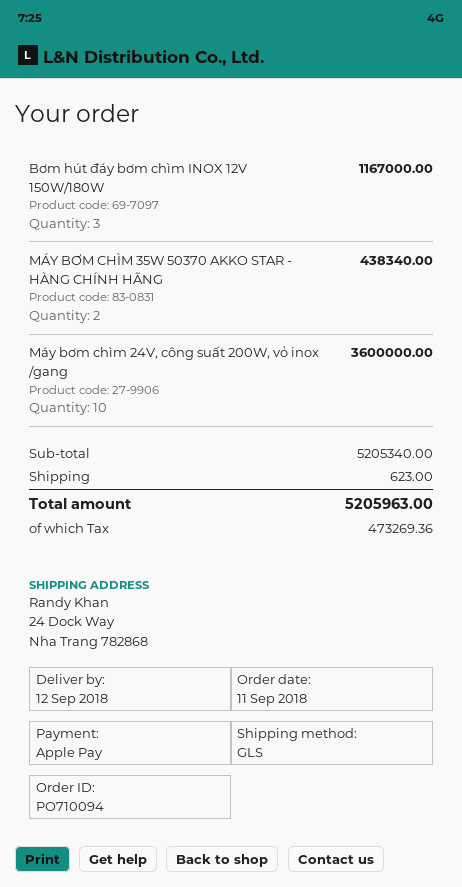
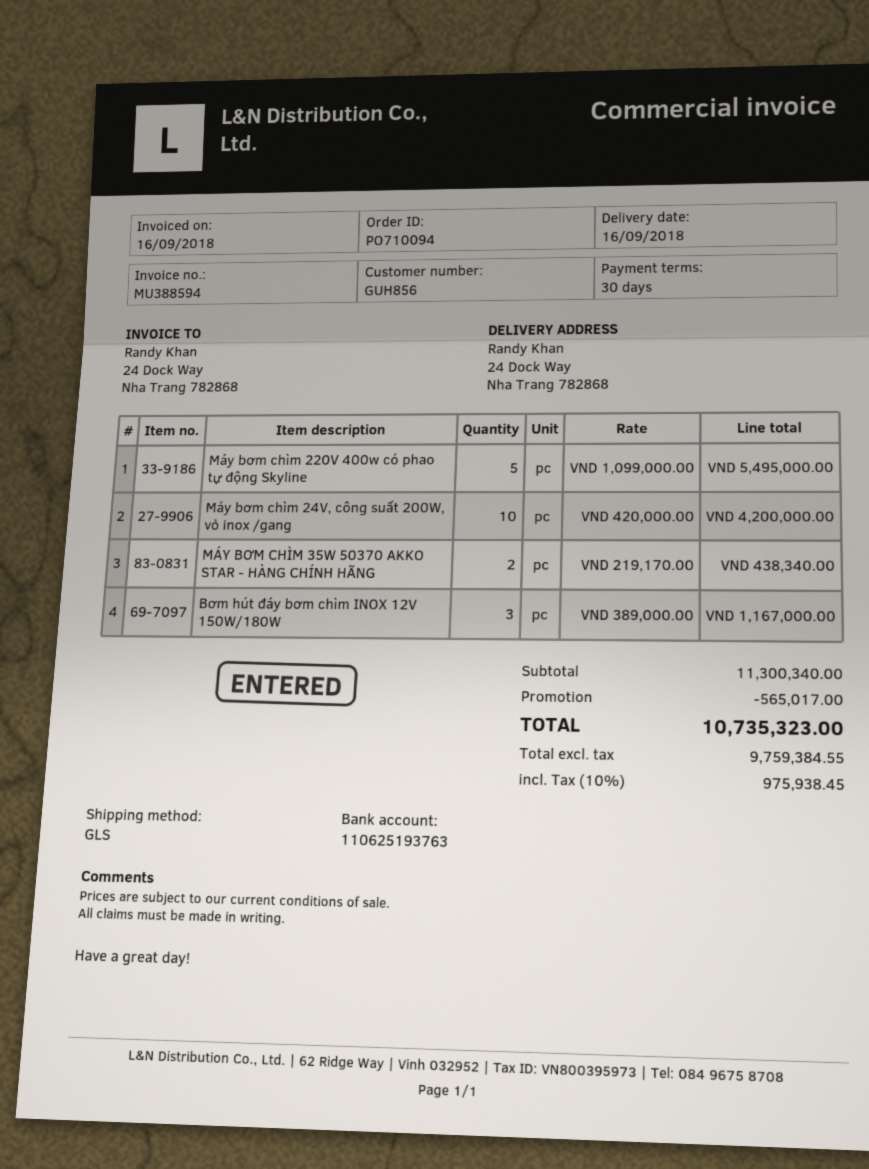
delivery date: 2018-09-12 -> 2018-09-16
Máy bơm chìm 24V, công suất 200W, vỏ inox /gang: 10 for 3600000.00 -> 10 for 4200000.00
Máy bơm chìm 220V 400w có phao tự động Skyline: none -> 5 for 5495000.00
subtotal: 5205340.00 -> 11300340.00
discount: none -> 565017.00
shipping: 623.00 -> none
tax: 473269.36 -> 975938.45
total: 5205963.00 -> 10735323.00

